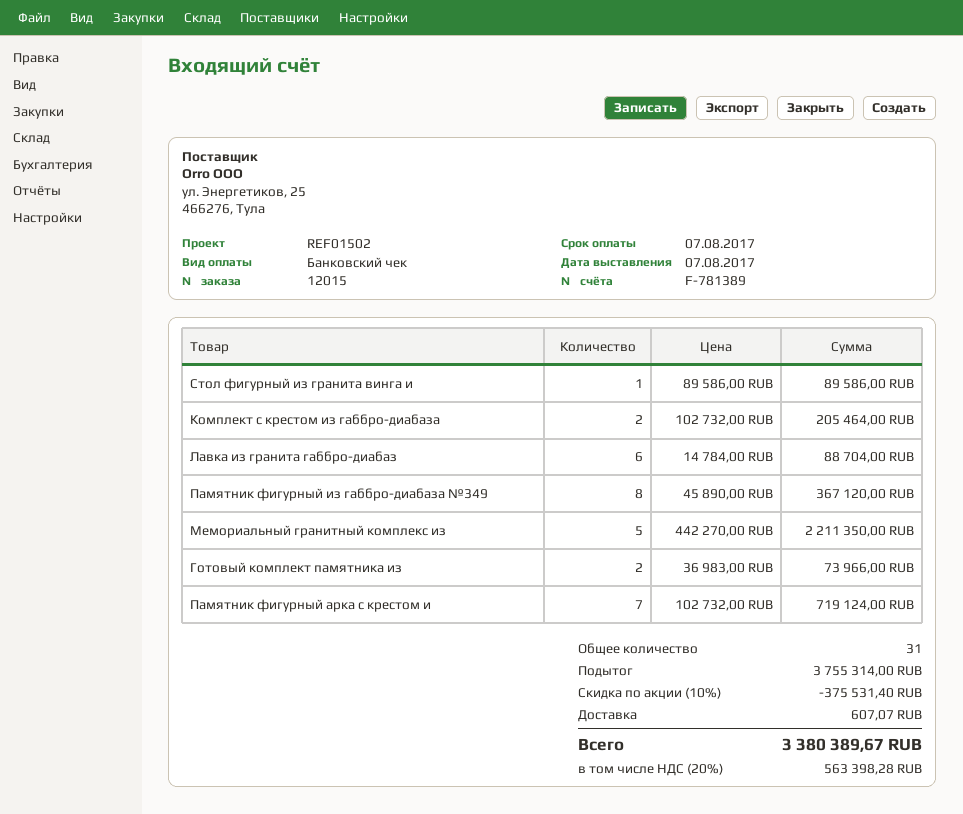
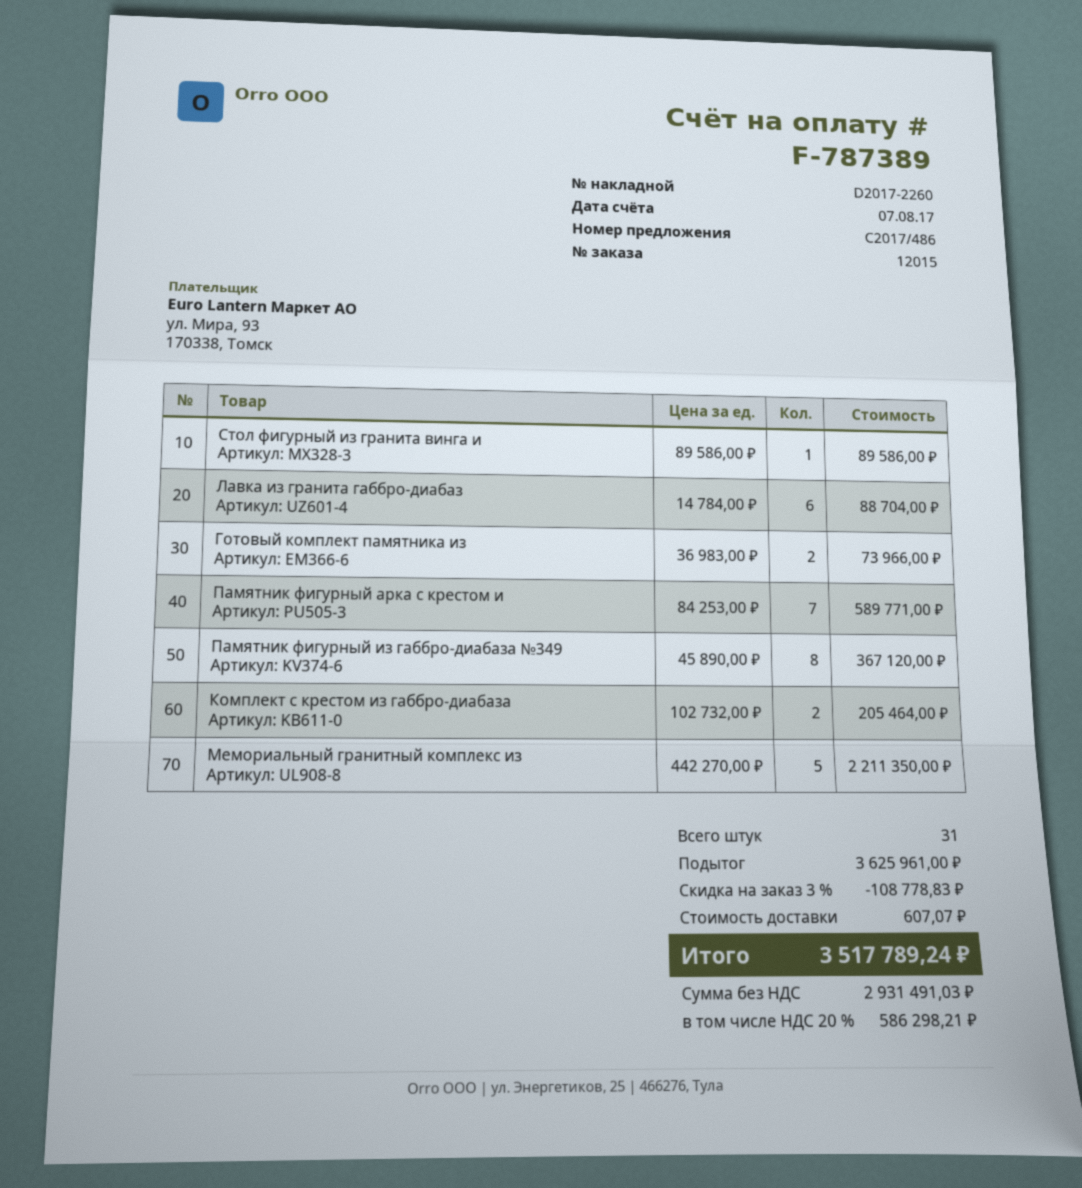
invoice number: F-781389 -> F-787389
Памятник фигурный арка с крестом и: 7 x 102732.00 = 719124.00 -> 7 x 84253.00 = 589771.00
subtotal: 3755314.00 -> 3625961.00
discount: 10% = 375531.40 -> 3% = 108778.83
tax: 20% = 563398.28 -> 20% = 586298.21
total: 3380389.67 -> 3517789.24

